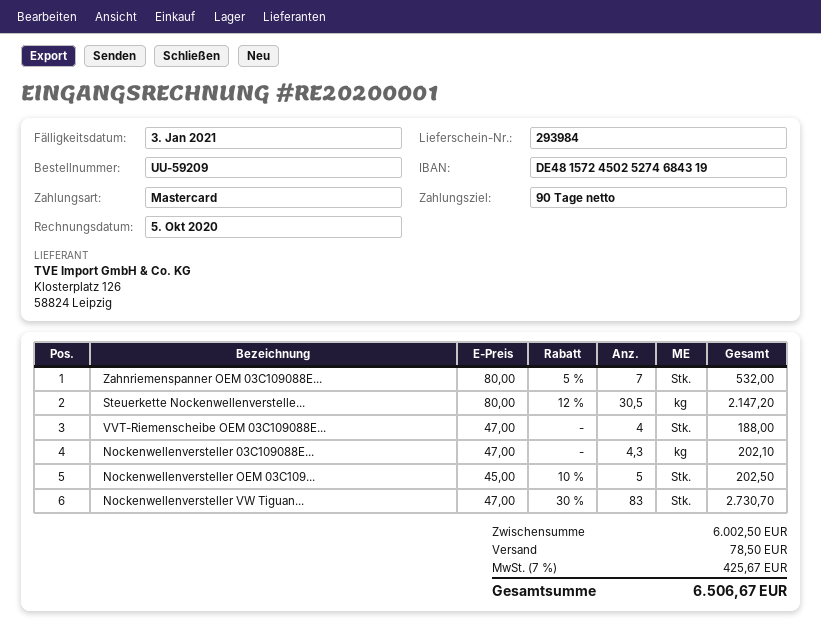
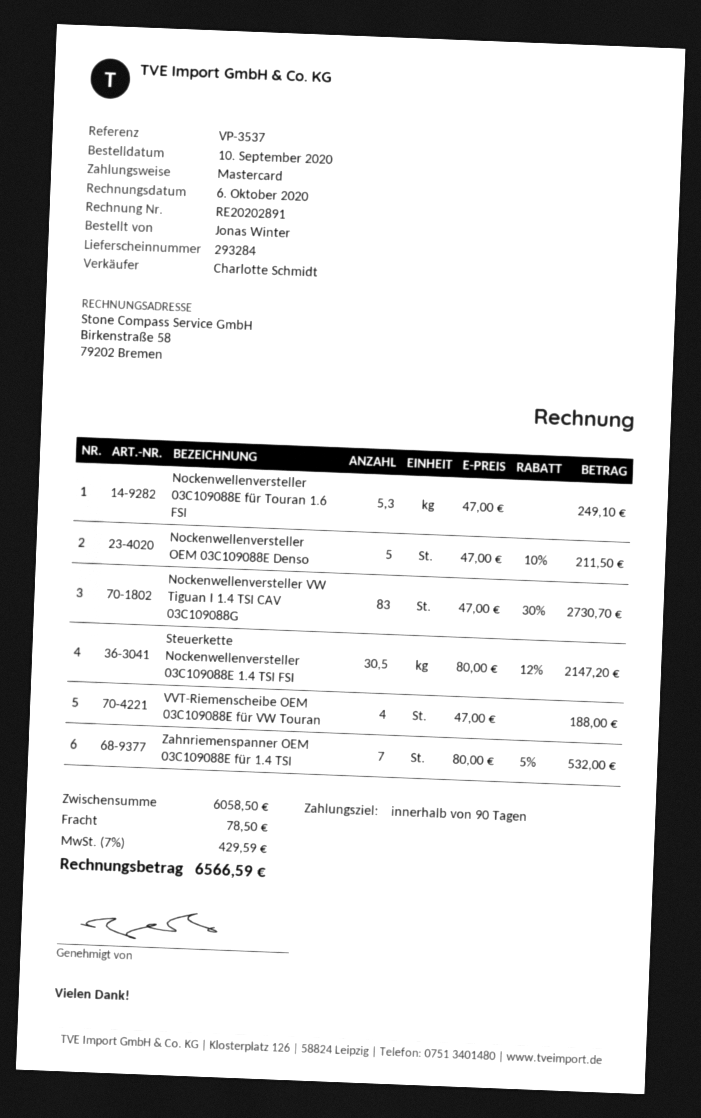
delivery note number: 293984 -> 293284
invoice number: RE20200001 -> RE20202891
invoice date: 2020-10-05 -> 2020-10-06
Nockenwellenversteller 03C109088E...: 4.3 x 47.00 = 202.10 -> 5.3 x 47.00 = 249.10
Nockenwellenversteller OEM 03C109...: 5 x 45.00 - 10% = 202.50 -> 5 x 47.00 - 10% = 211.50
subtotal: 6002.50 -> 6058.50
tax: 7% = 425.67 -> 7% = 429.59
total: 6506.67 -> 6566.59

